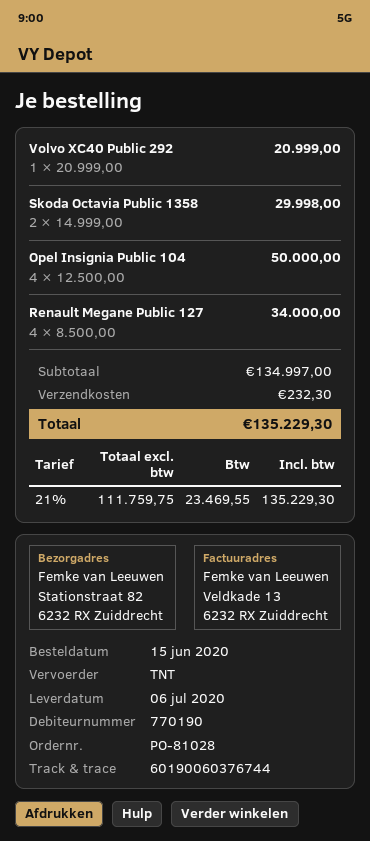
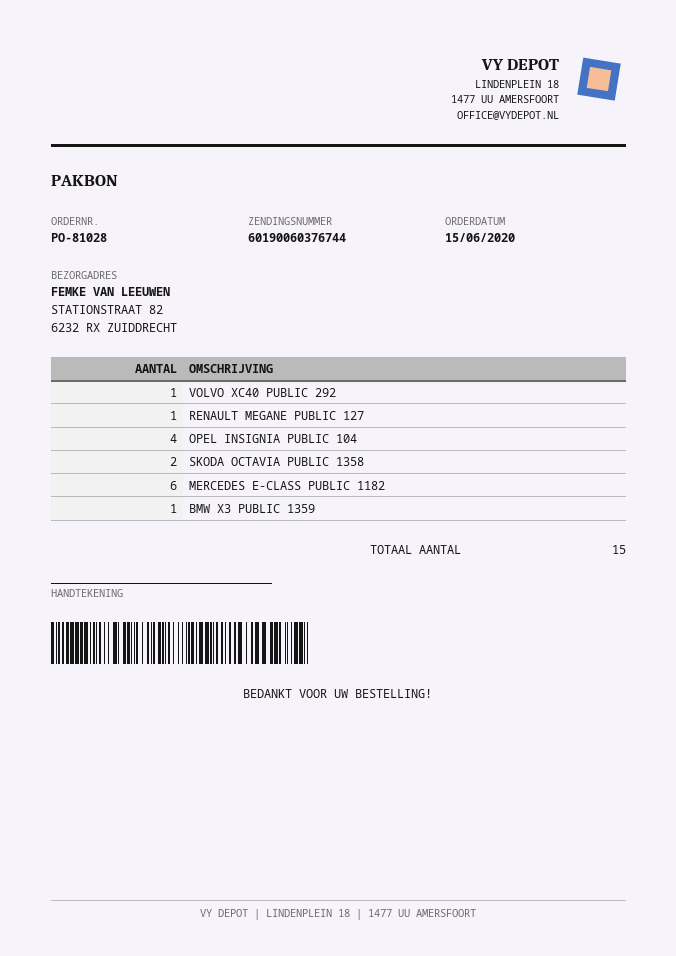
Renault Megane Public 127: 4 -> 1
MERCEDES E-CLASS PUBLIC 1182: none -> 6
BMW X3 PUBLIC 1359: none -> 1

